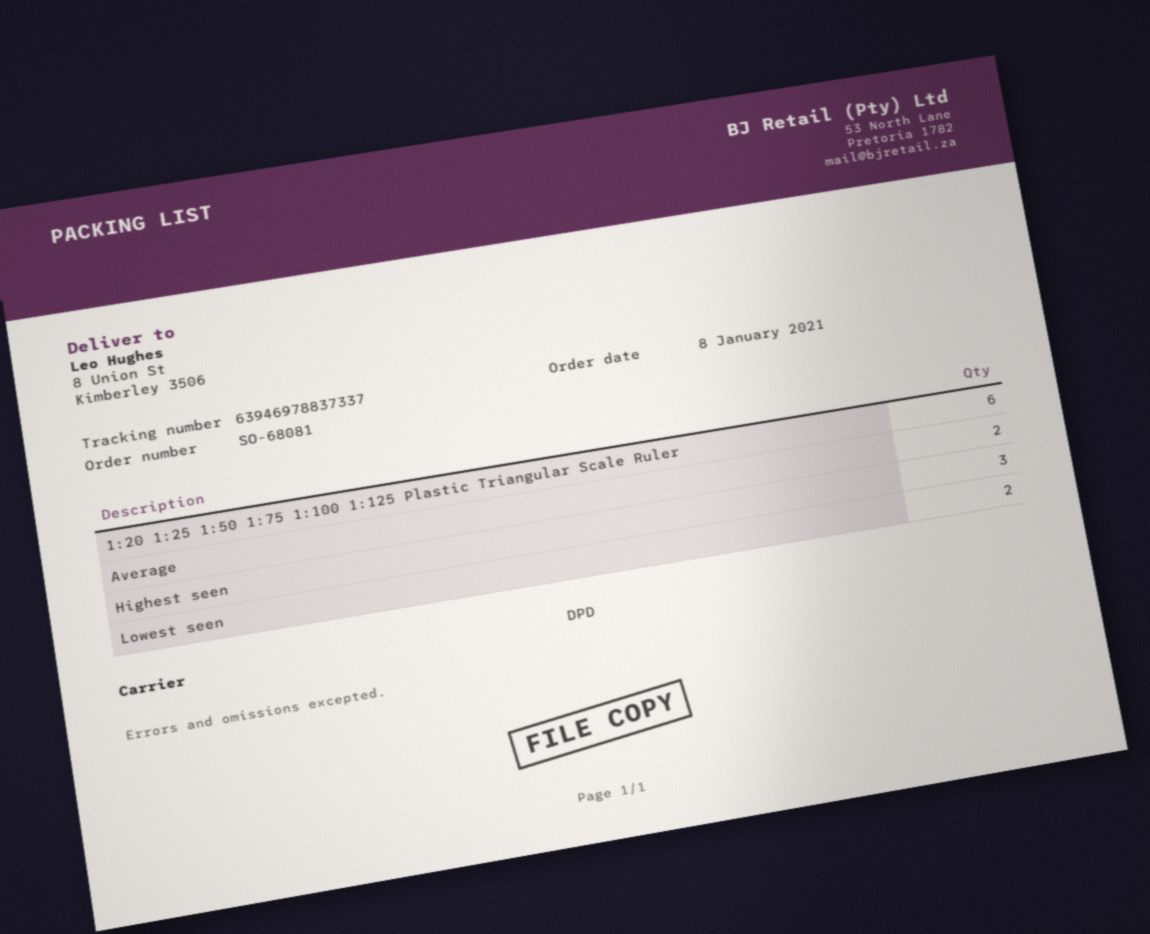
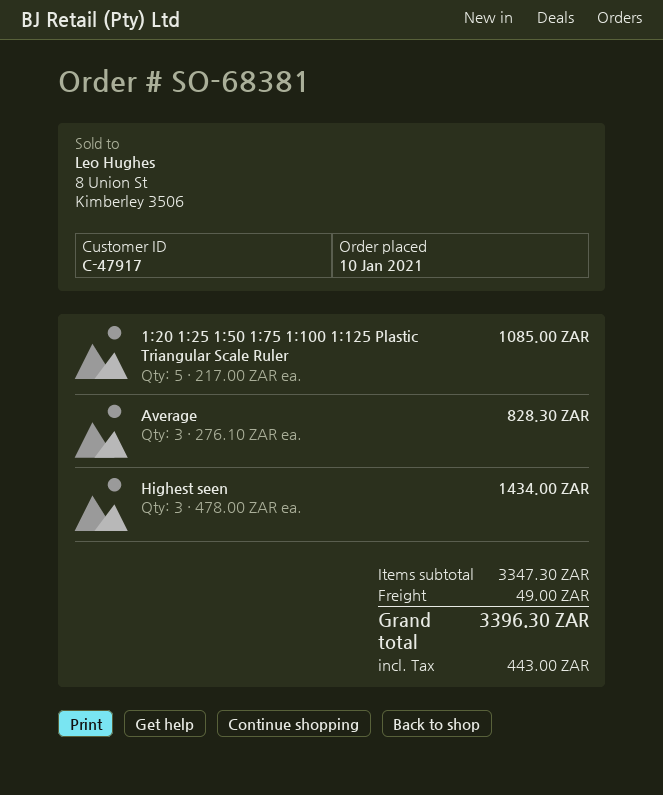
order number: SO-68081 -> SO-68381
order date: 2021-01-08 -> 2021-01-10
1:20 1:25 1:50 1:75 1:100 1:125 Plastic Triangular Scale Ruler: 6 -> 5
Average: 2 -> 3
Lowest seen: 2 -> none

